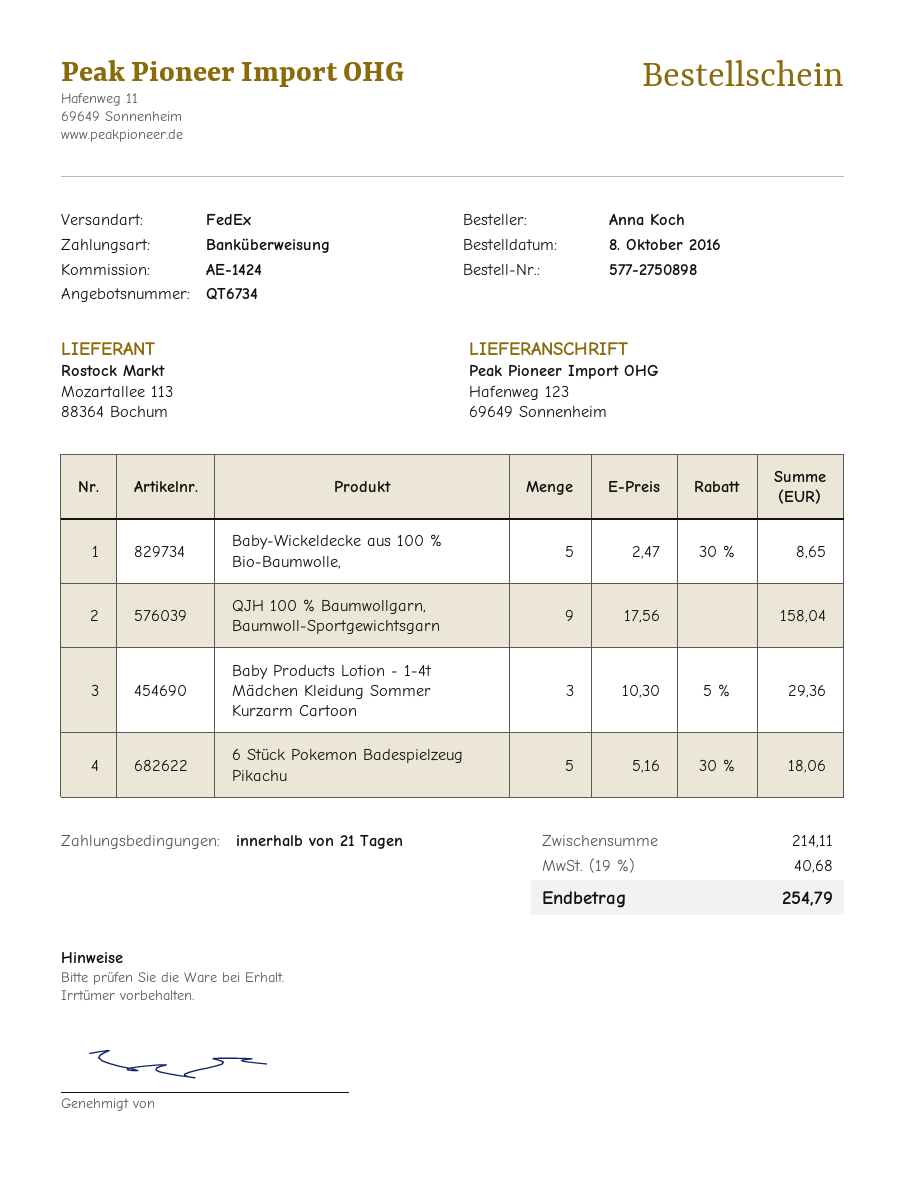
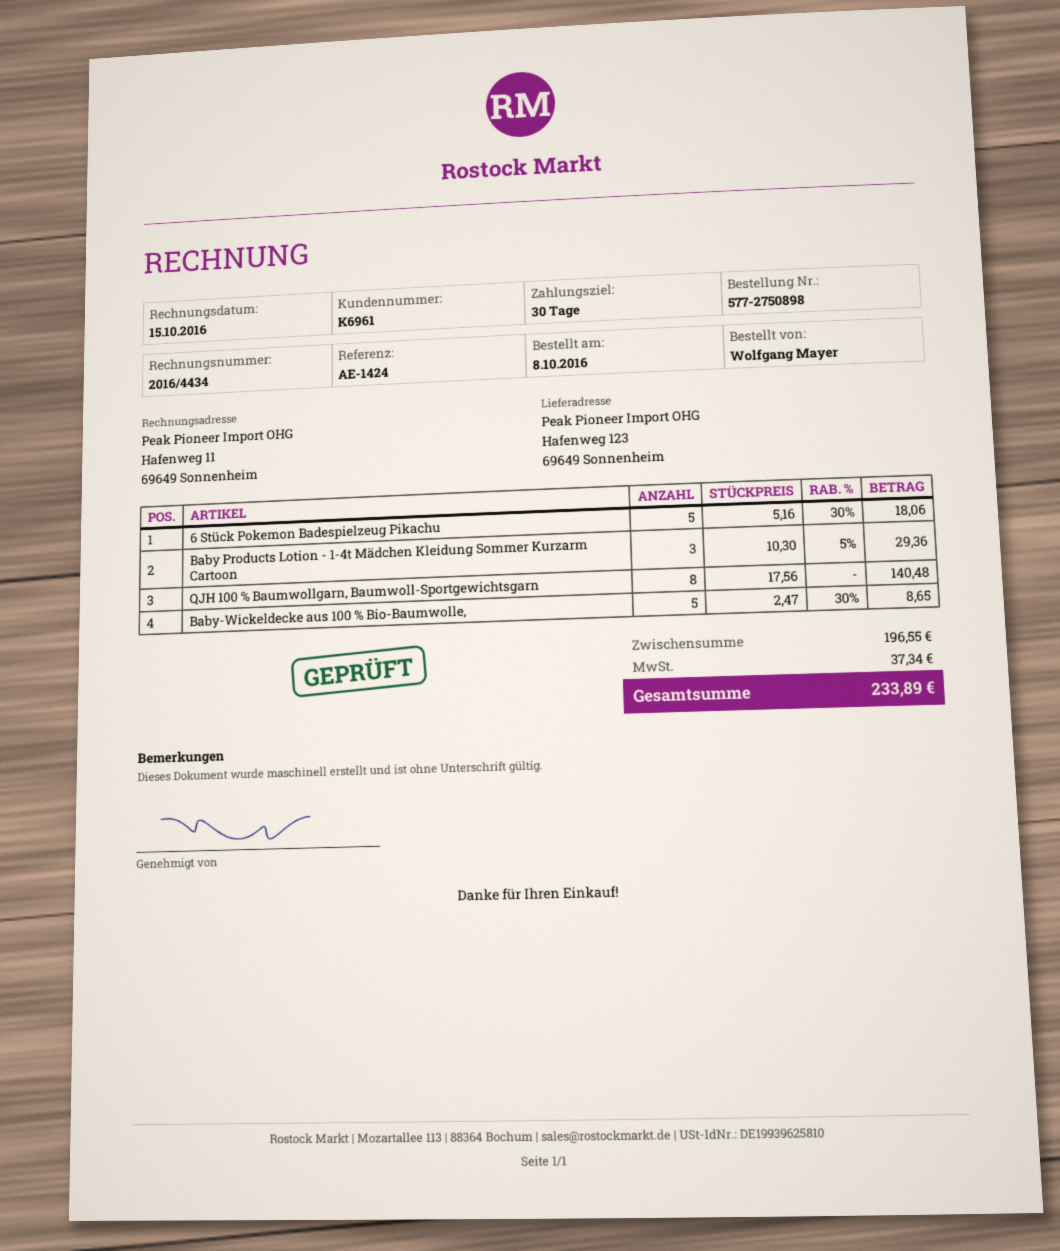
payment terms: 21 days -> 30 days
ordered by: Anna Koch -> Wolfgang Mayer
QJH 100 % Baumwollgarn, Baumwoll-Sportgewichtsgarn: 9 x 17.56 = 158.04 -> 8 x 17.56 = 140.48
subtotal: 214.11 -> 196.55
tax: 40.68 -> 37.34
total: 254.79 -> 233.89

